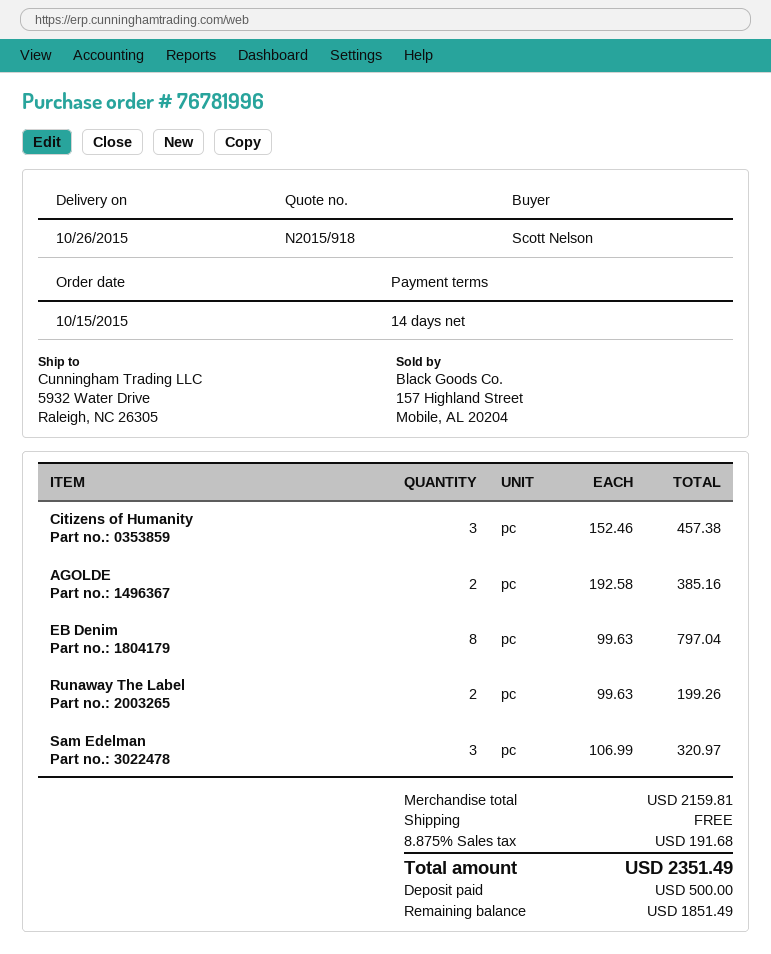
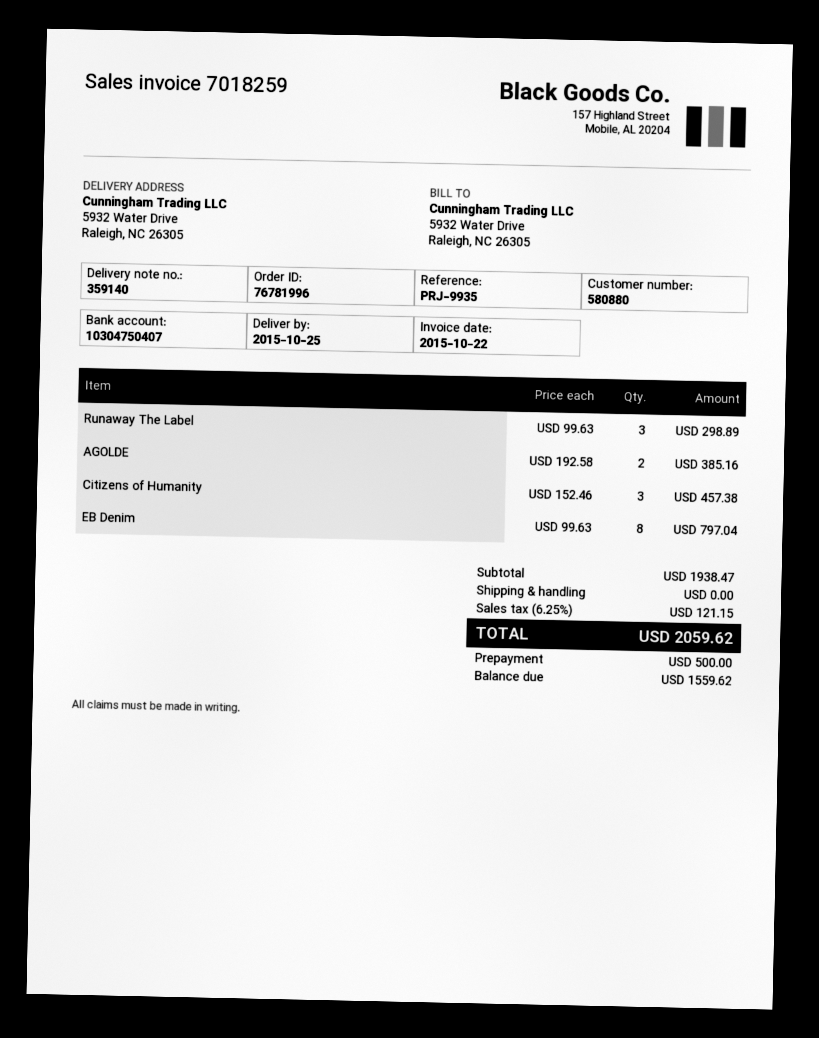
delivery date: 2015-10-26 -> 2015-10-25
Runaway The Label: 2 x 99.63 = 199.26 -> 3 x 99.63 = 298.89
Sam Edelman: 3 x 106.99 = 320.97 -> none
subtotal: 2159.81 -> 1938.47
tax: 8.875% = 191.68 -> 6.25% = 121.15
total: 2351.49 -> 2059.62
balance: 1851.49 -> 1559.62

